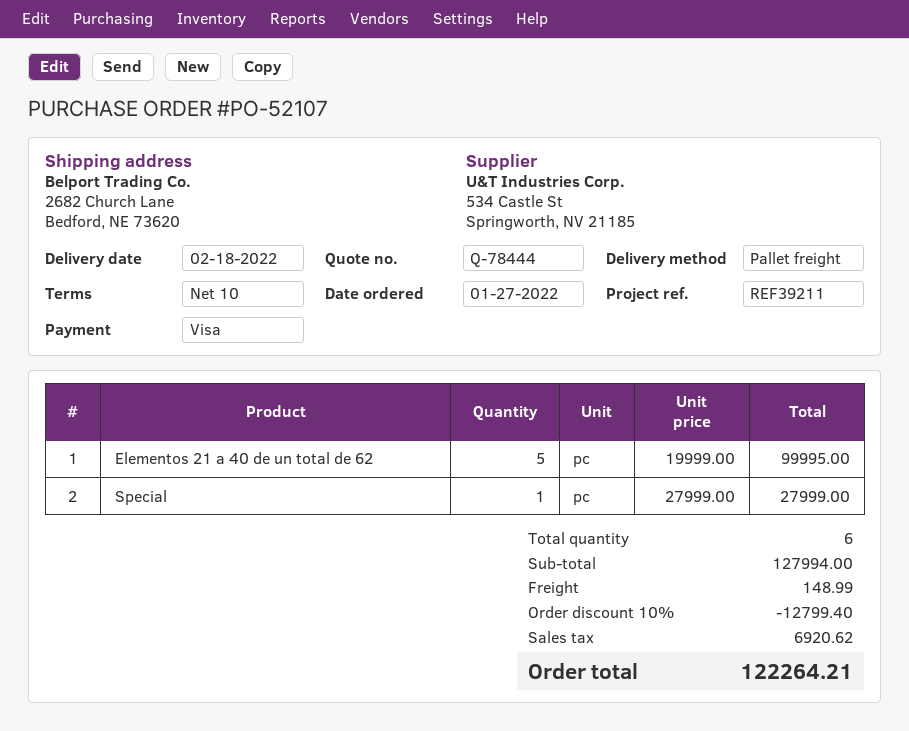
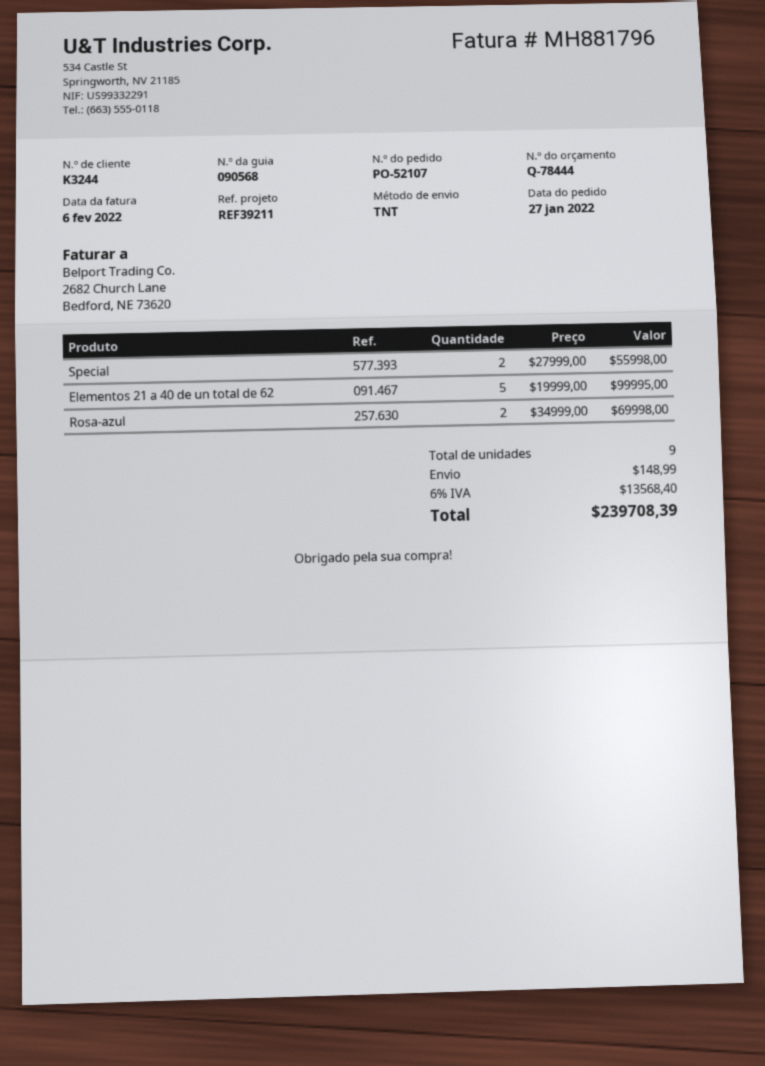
shipping method: pallet freight -> TNT
Special: 1 x 27999.00 = 27999.00 -> 2 x 27999.00 = 55998.00
Rosa-azul: none -> 2 x 34999.00 = 69998.00
total quantity: 6 -> 9
discount: 10% = 12799.40 -> none
tax: 6920.62 -> 13568.40
total: 122264.21 -> 239708.39

